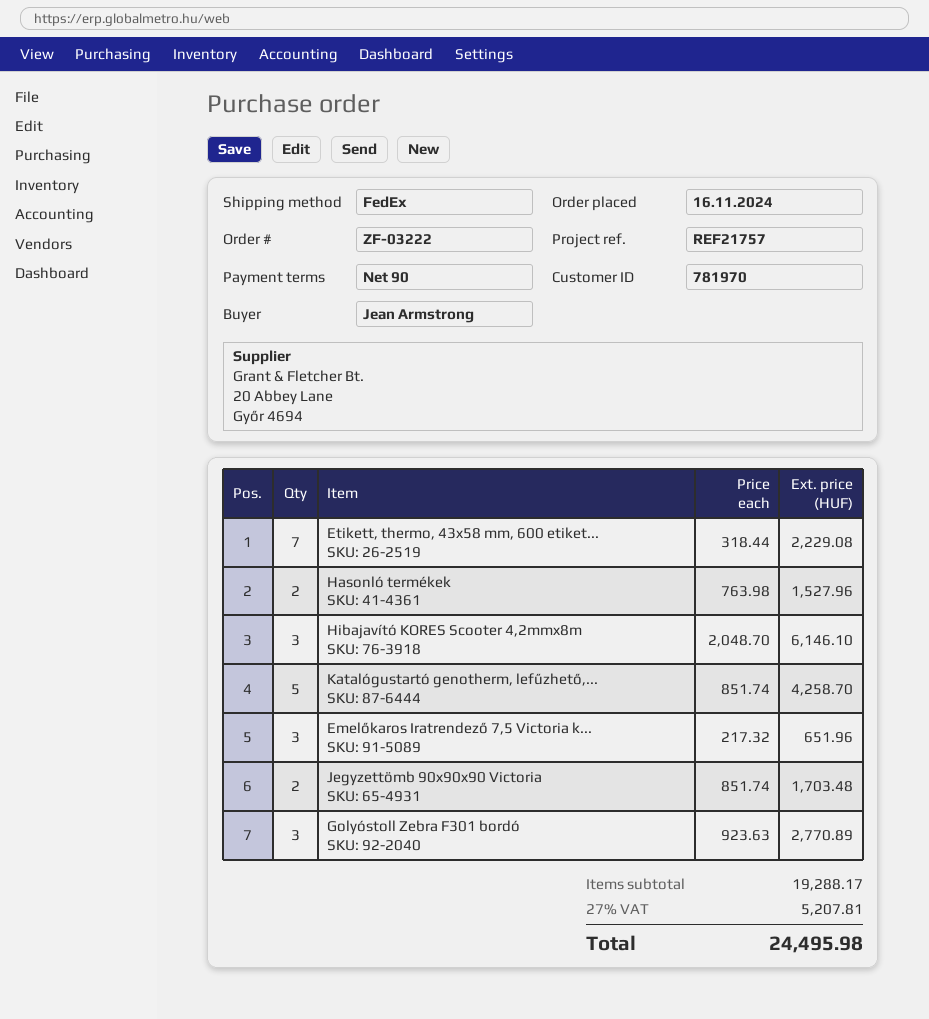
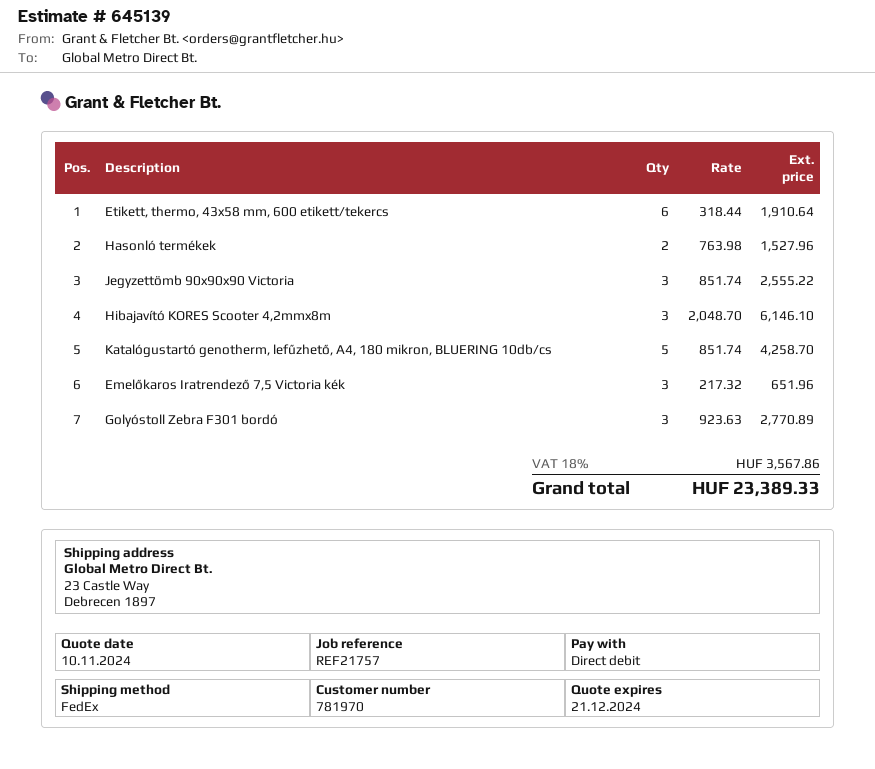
Etikett, thermo, 43x58 mm, 600 etiket...: 7 x 318.44 = 2229.08 -> 6 x 318.44 = 1910.64
Jegyzettömb 90x90x90 Victoria: 2 x 851.74 = 1703.48 -> 3 x 851.74 = 2555.22
tax: 27% = 5207.81 -> 18% = 3567.86
total: 24495.98 -> 23389.33

